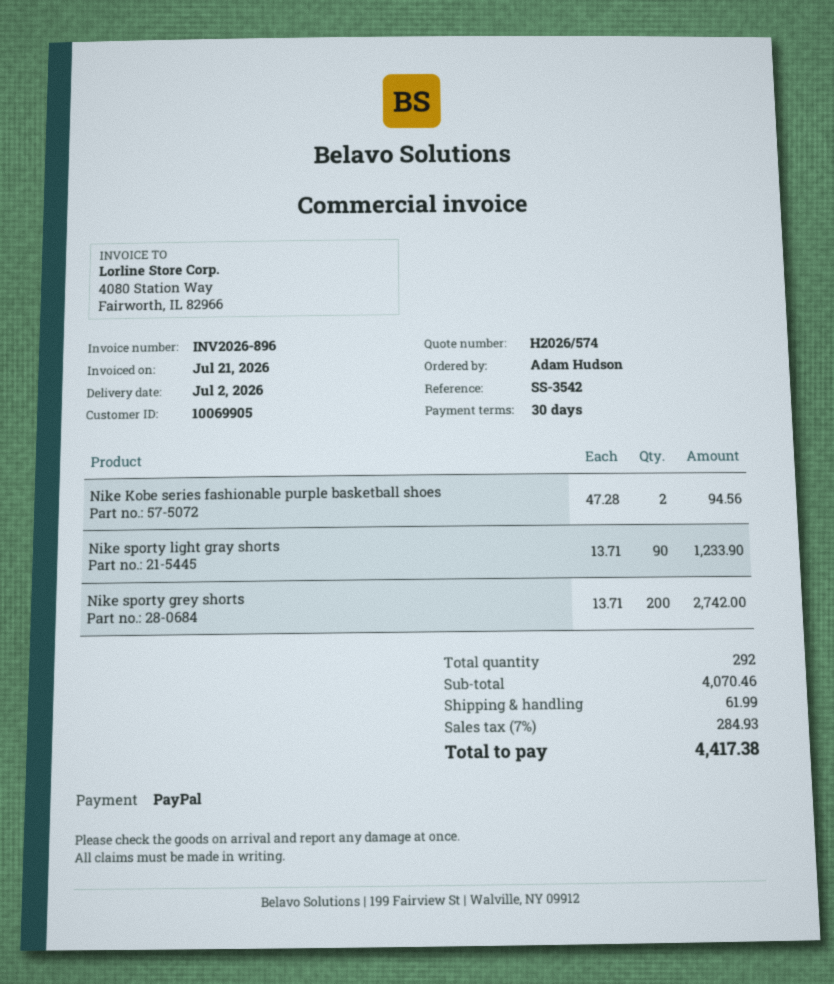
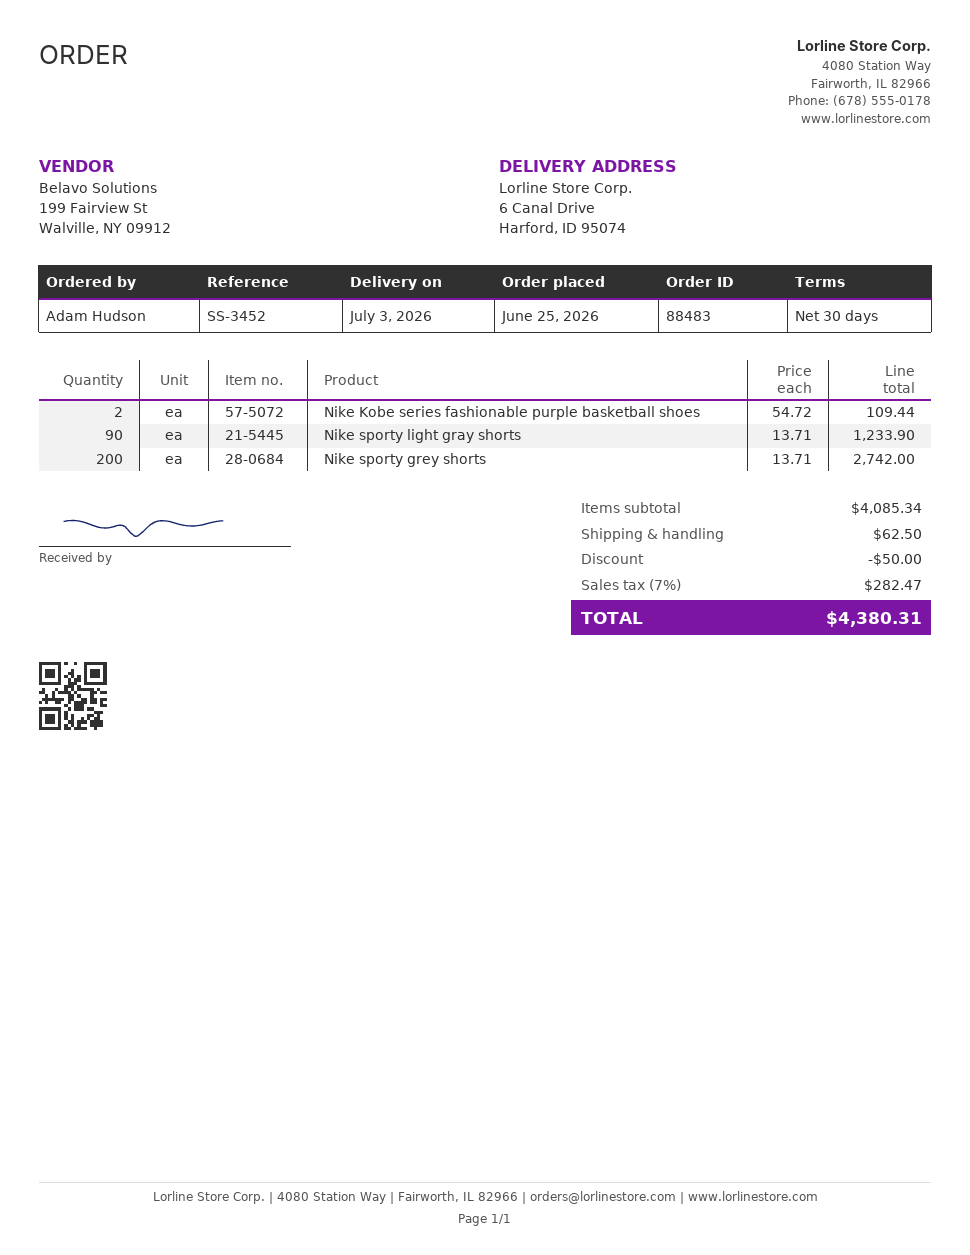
delivery date: 2026-07-02 -> 2026-07-03
reference: SS-3542 -> SS-3452
Nike Kobe series fashionable purple basketball shoes: 2 x 47.28 = 94.56 -> 2 x 54.72 = 109.44
subtotal: 4070.46 -> 4085.34
discount: none -> 50.00
shipping: 61.99 -> 62.50
tax: 7% = 284.93 -> 7% = 282.47
total: 4417.38 -> 4380.31

